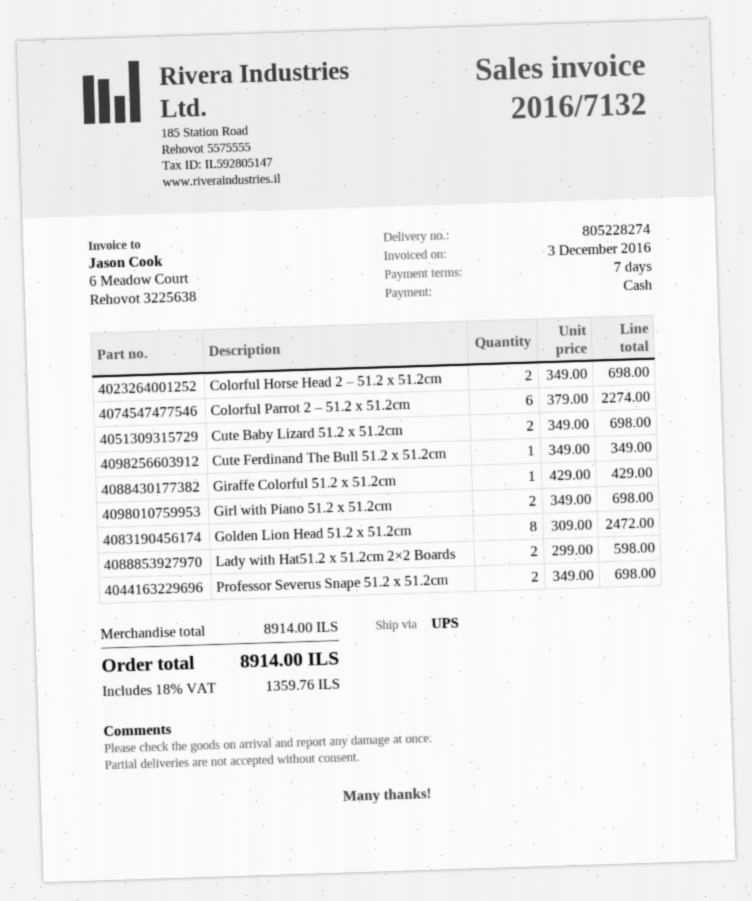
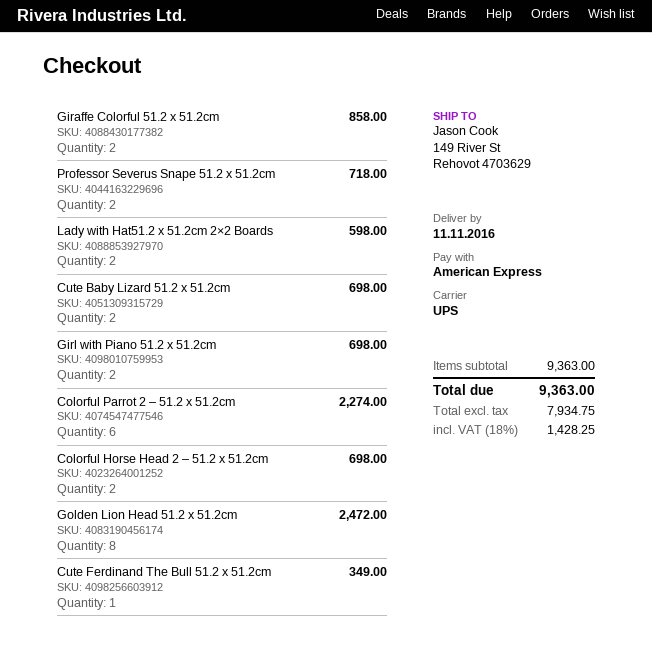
payment method: cash -> American Express
Giraffe Colorful 51.2 x 51.2cm: 1 for 429.00 -> 2 for 858.00
Professor Severus Snape 51.2 x 51.2cm: 2 for 698.00 -> 2 for 718.00
subtotal: 8914.00 -> 9363.00
tax: 18% = 1359.76 -> 18% = 1428.25
total: 8914.00 -> 9363.00

